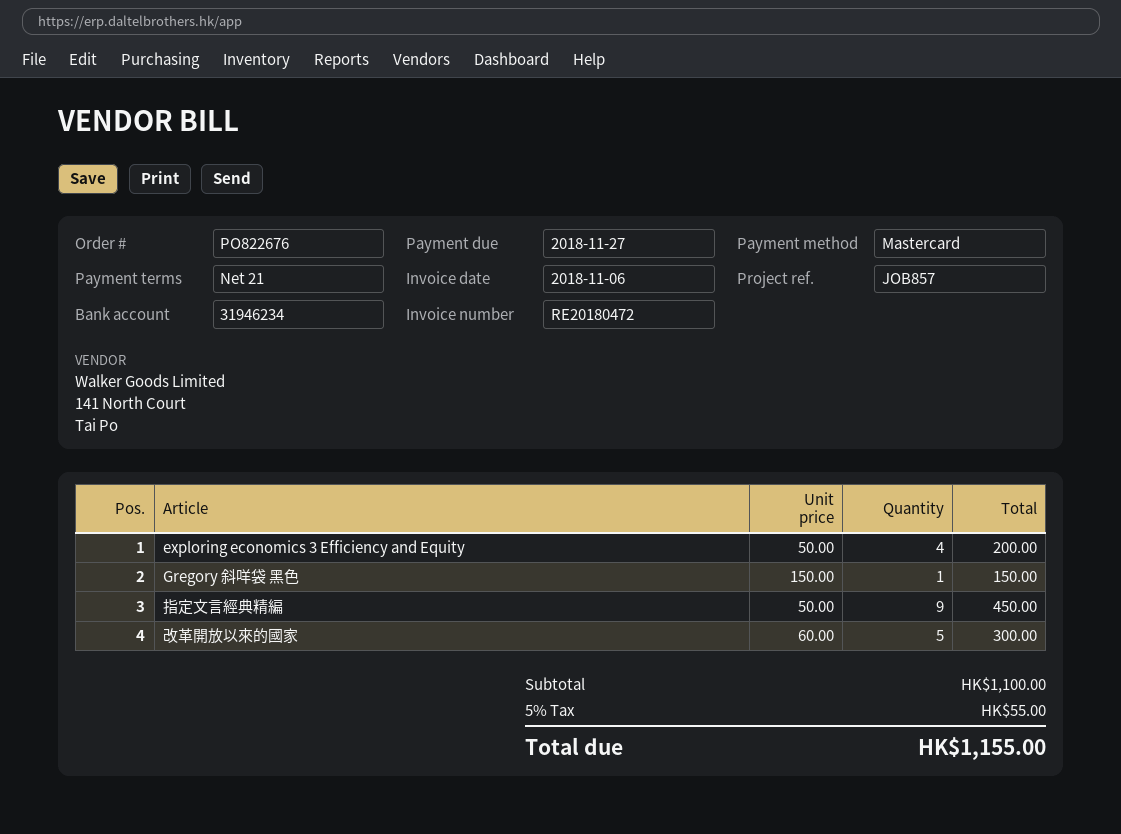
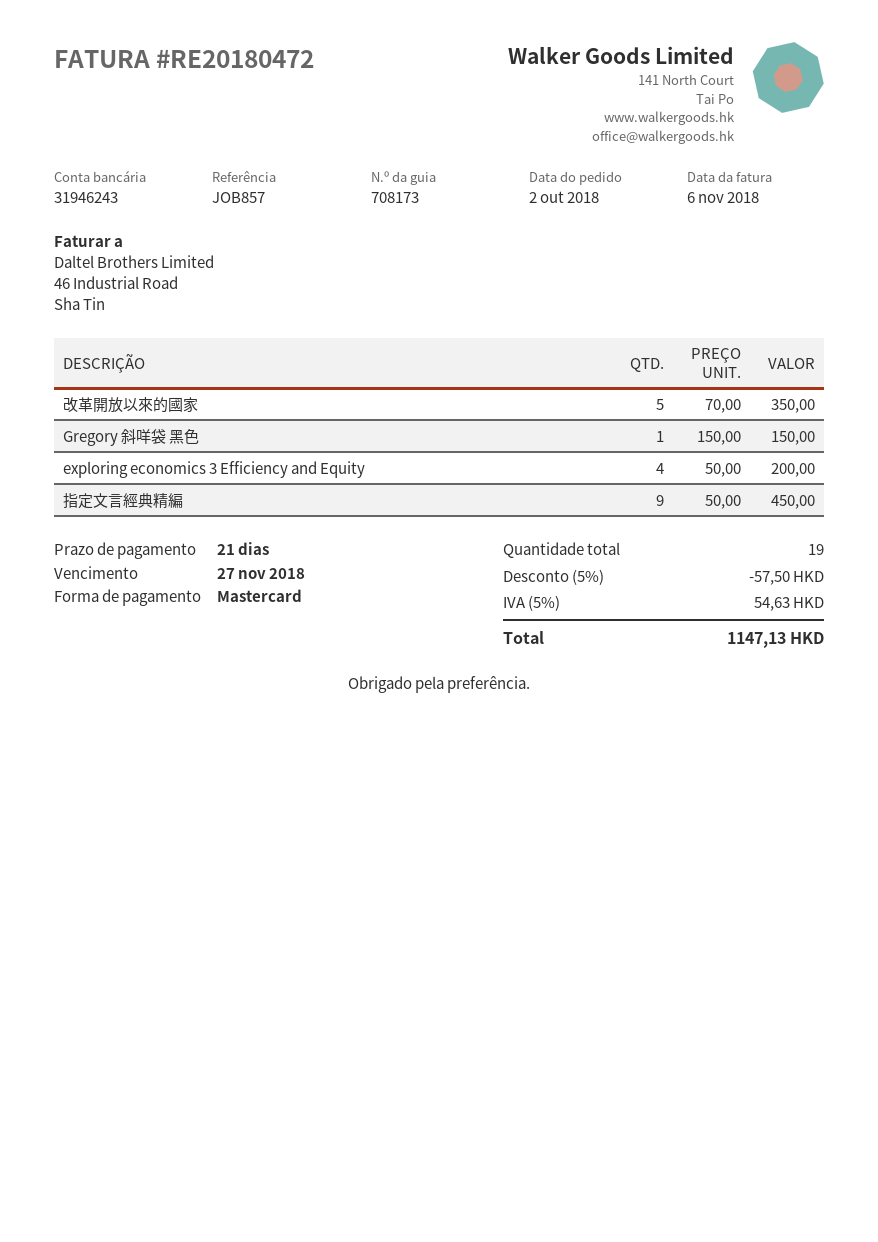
bank account: 31946234 -> 31946243
改革開放以來的國家: 5 x 60.00 = 300.00 -> 5 x 70.00 = 350.00
discount: none -> 5% = 57.50
tax: 5% = 55.00 -> 5% = 54.63
total: 1155.00 -> 1147.13

